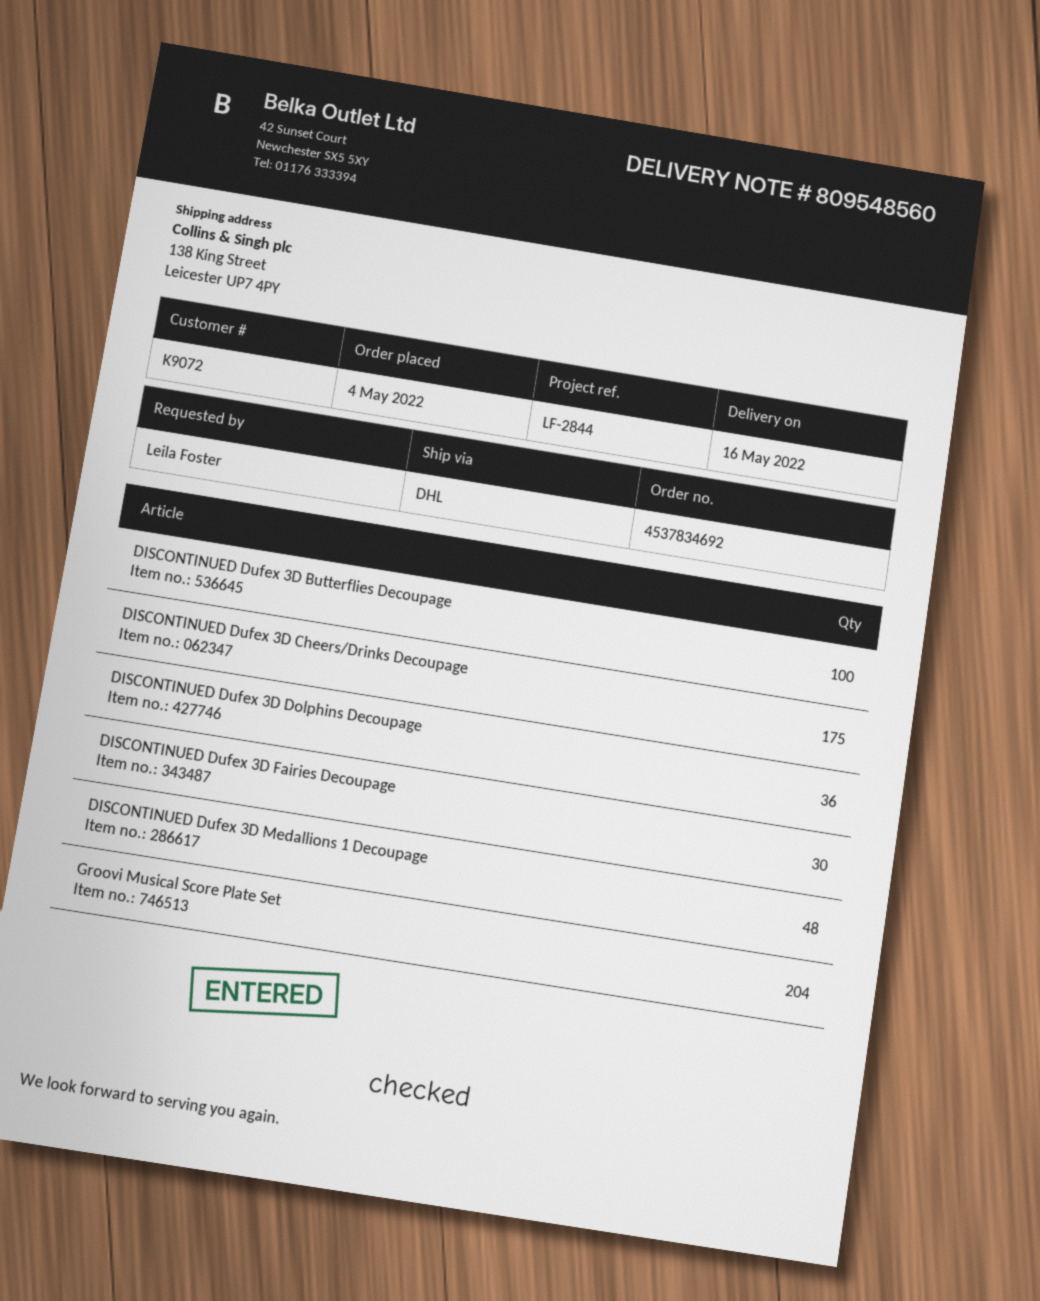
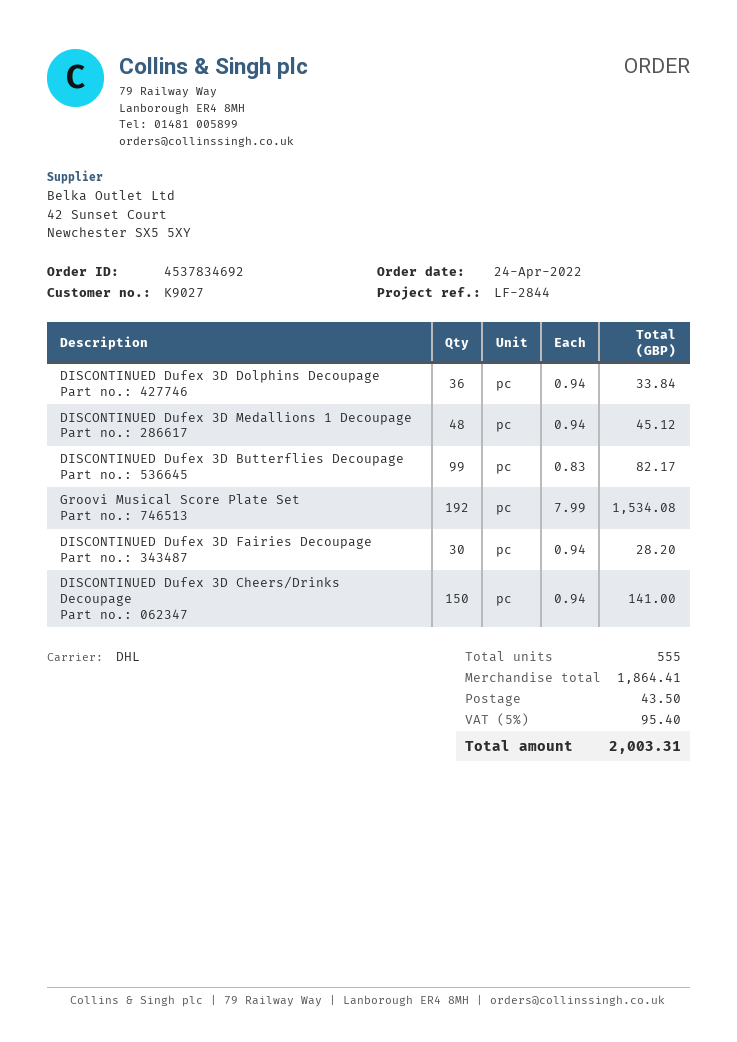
order date: 2022-05-04 -> 2022-04-24
customer number: K9072 -> K9027
DISCONTINUED Dufex 3D Butterflies Decoupage: 100 -> 99
DISCONTINUED Dufex 3D Cheers/Drinks Decoupage: 175 -> 150
Groovi Musical Score Plate Set: 204 -> 192

